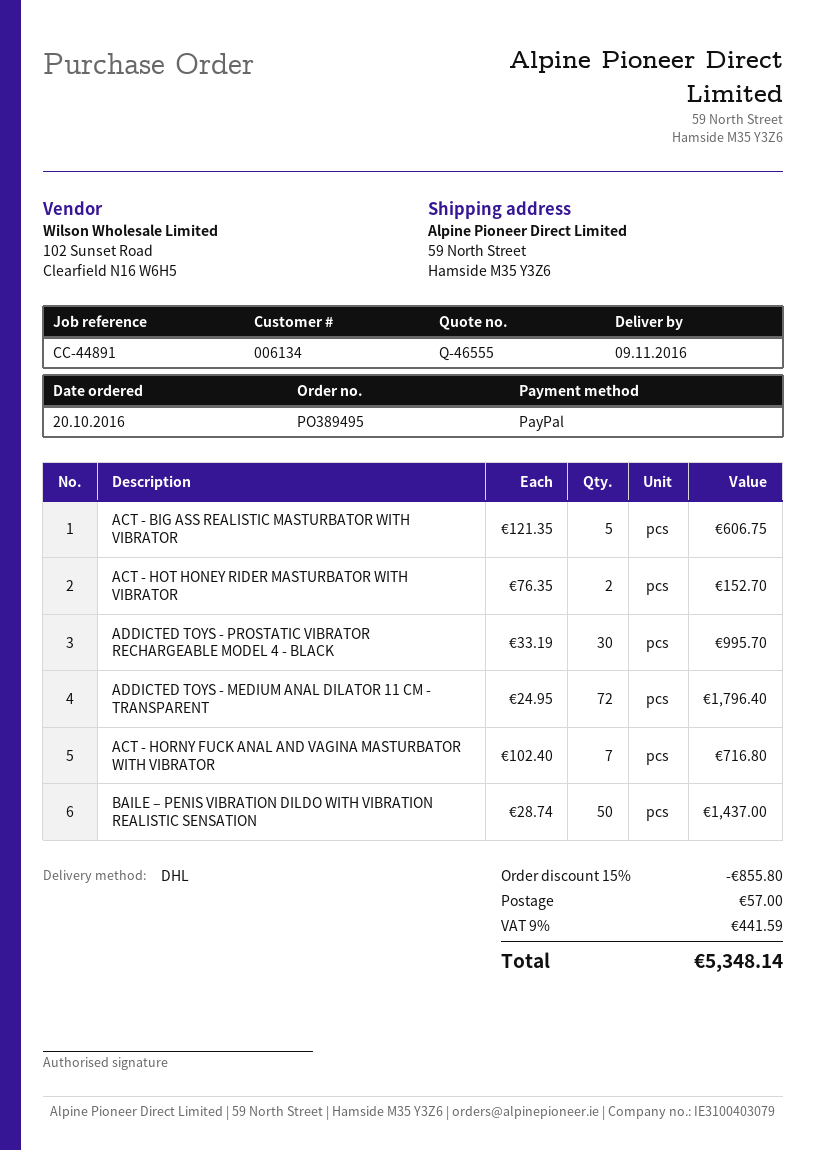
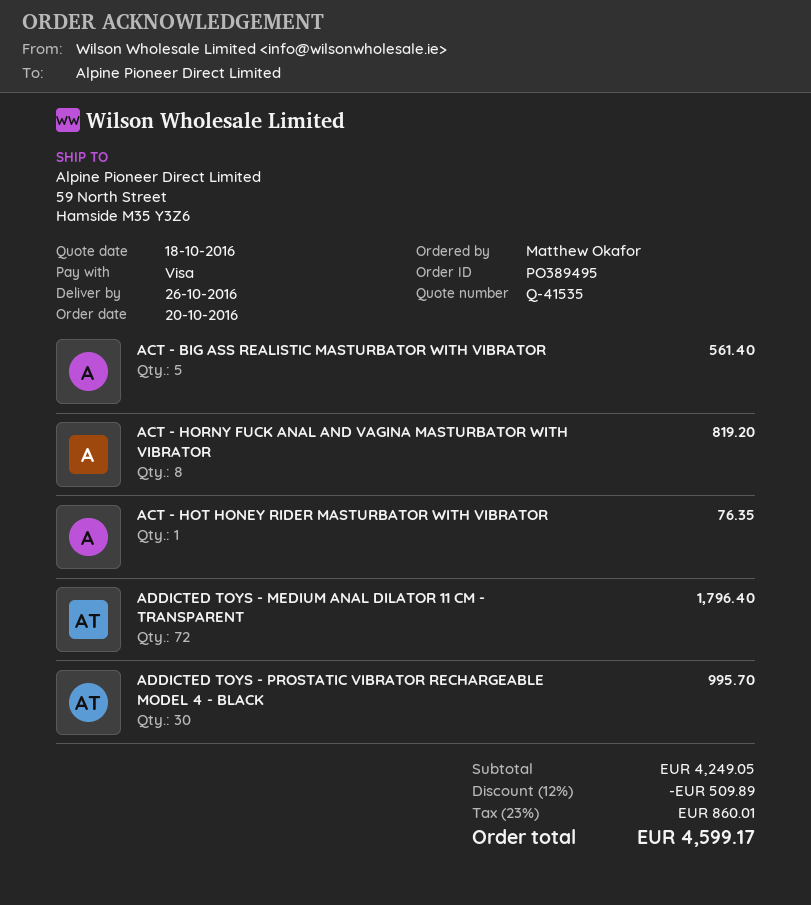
quote number: Q-46555 -> Q-41535
delivery date: 2016-11-09 -> 2016-10-26
payment method: PayPal -> Visa
ACT - BIG ASS REALISTIC MASTURBATOR WITH VIBRATOR: 5 for 606.75 -> 5 for 561.40
ACT - HOT HONEY RIDER MASTURBATOR WITH VIBRATOR: 2 for 152.70 -> 1 for 76.35
ACT - HORNY FUCK ANAL AND VAGINA MASTURBATOR WITH VIBRATOR: 7 for 716.80 -> 8 for 819.20
BAILE – PENIS VIBRATION DILDO WITH VIBRATION REALISTIC SENSATION: 50 for 1437.00 -> none
discount: 15% = 855.80 -> 12% = 509.89
shipping: 57.00 -> none
tax: 9% = 441.59 -> 23% = 860.01
total: 5348.14 -> 4599.17

